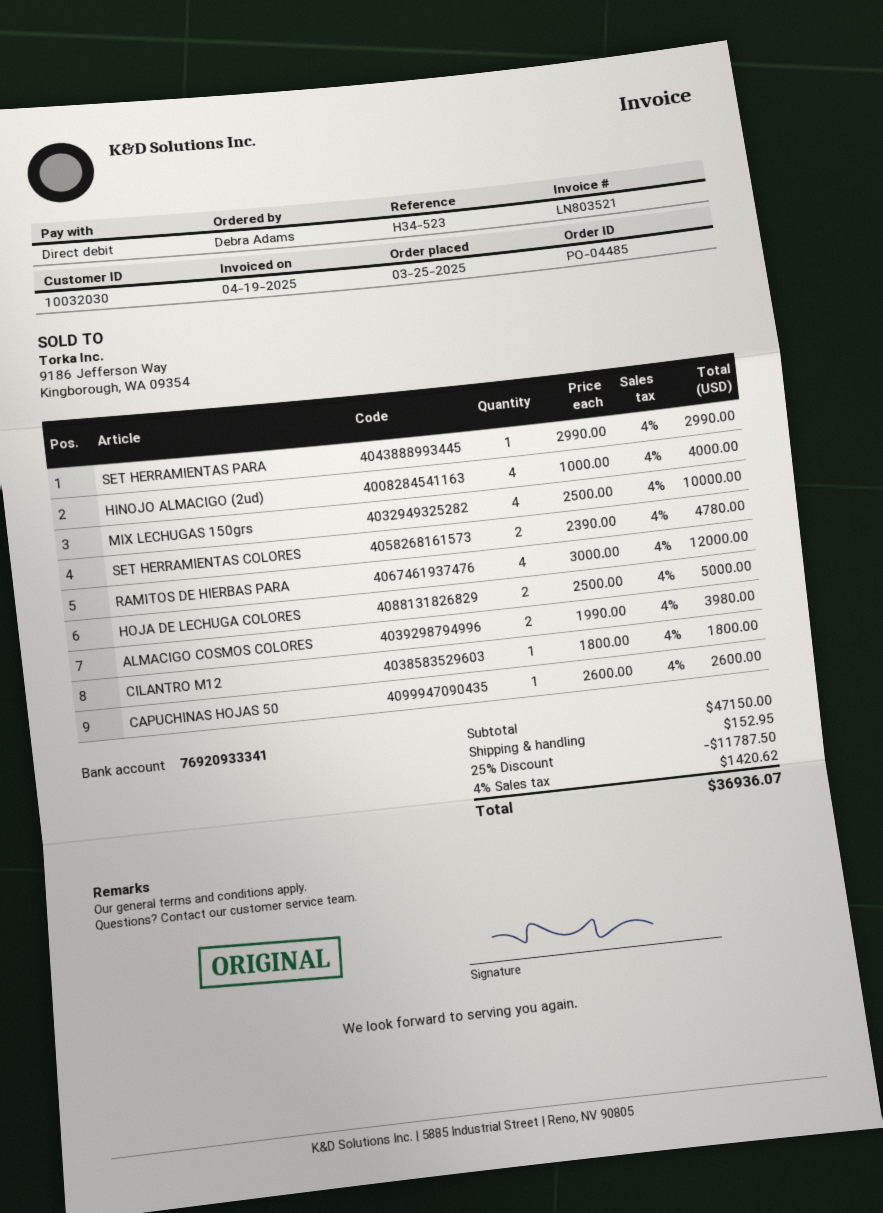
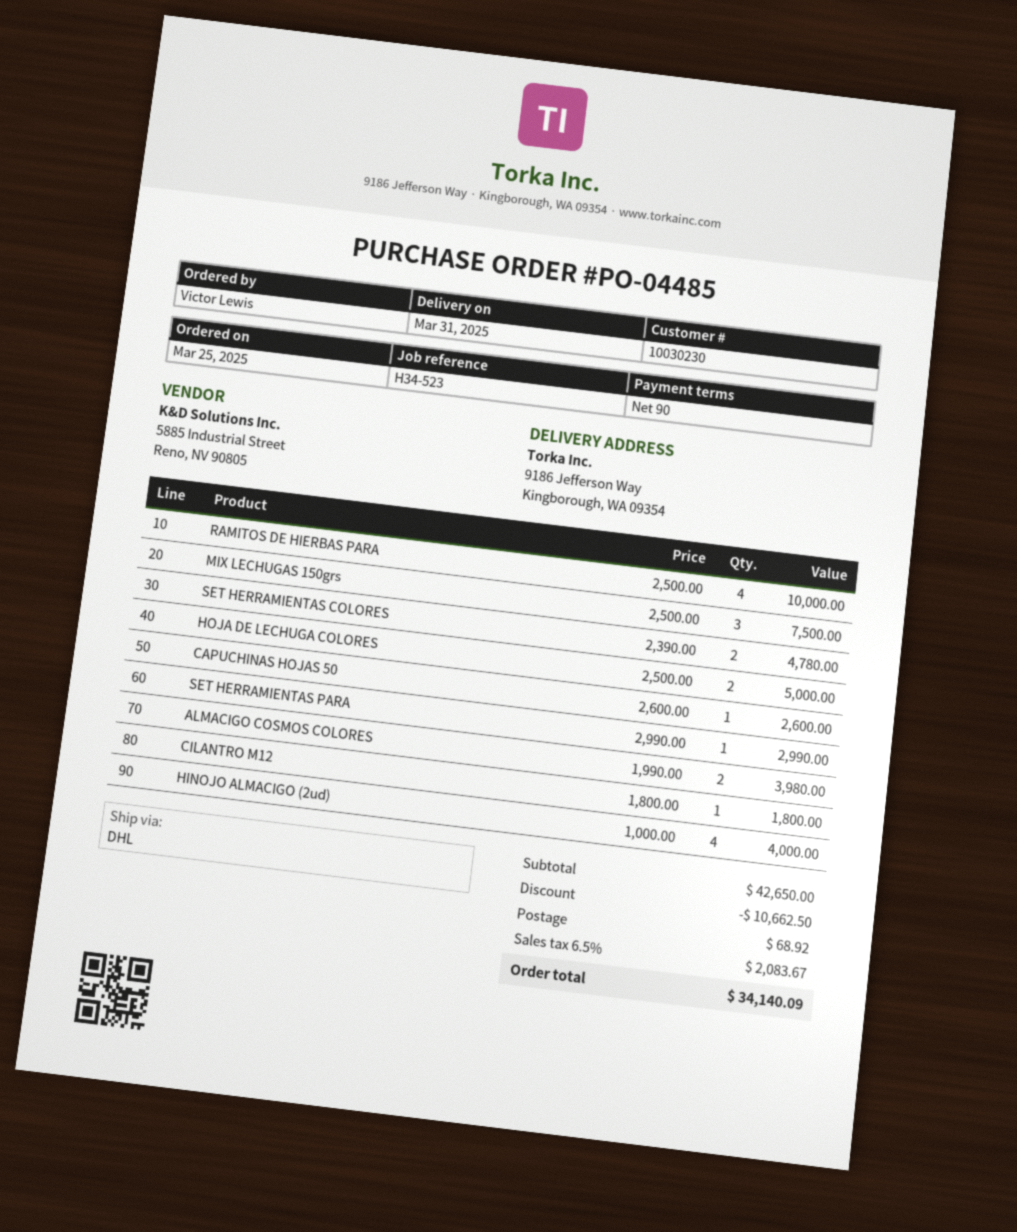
customer number: 10032030 -> 10030230
ordered by: Debra Adams -> Victor Lewis
MIX LECHUGAS 150grs: 4 x 2500.00 = 10000.00 -> 3 x 2500.00 = 7500.00
RAMITOS DE HIERBAS PARA: 4 x 3000.00 = 12000.00 -> 4 x 2500.00 = 10000.00
subtotal: 47150.00 -> 42650.00
discount: 11787.50 -> 10662.50
shipping: 152.95 -> 68.92
tax: 4% = 1420.62 -> 6.5% = 2083.67
total: 36936.07 -> 34140.09

